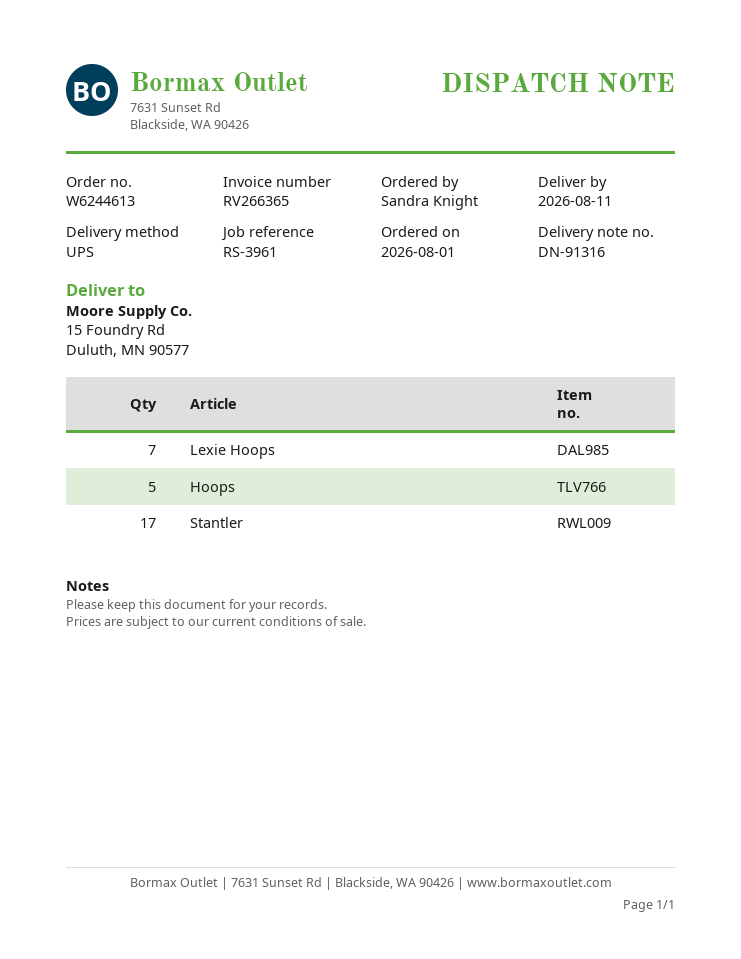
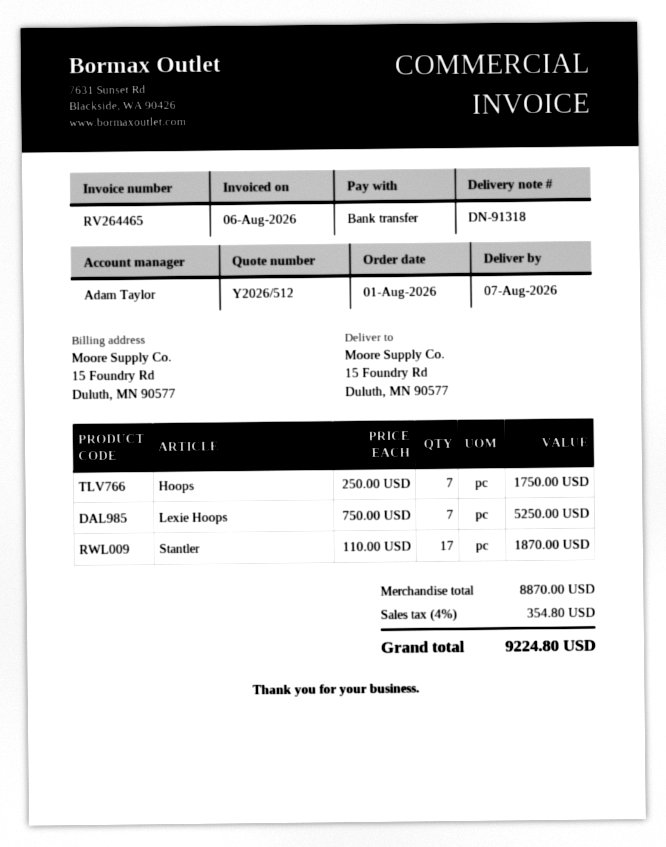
delivery note number: DN-91316 -> DN-91318
delivery date: 2026-08-11 -> 2026-08-07
invoice number: RV266365 -> RV264465
Hoops: 5 -> 7

